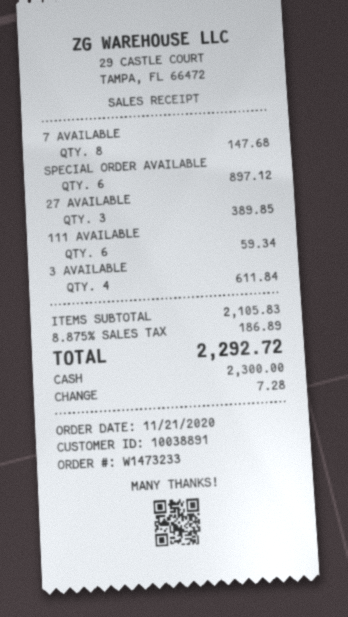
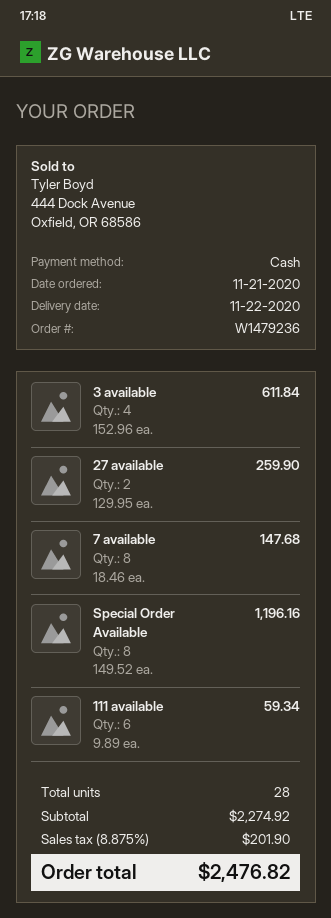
order number: W1473233 -> W1479236
SPECIAL ORDER AVAILABLE: 6 for 897.12 -> 8 for 1196.16
27 AVAILABLE: 3 for 389.85 -> 2 for 259.90
subtotal: 2105.83 -> 2274.92
tax: 8.875% = 186.89 -> 8.875% = 201.90
total: 2292.72 -> 2476.82

